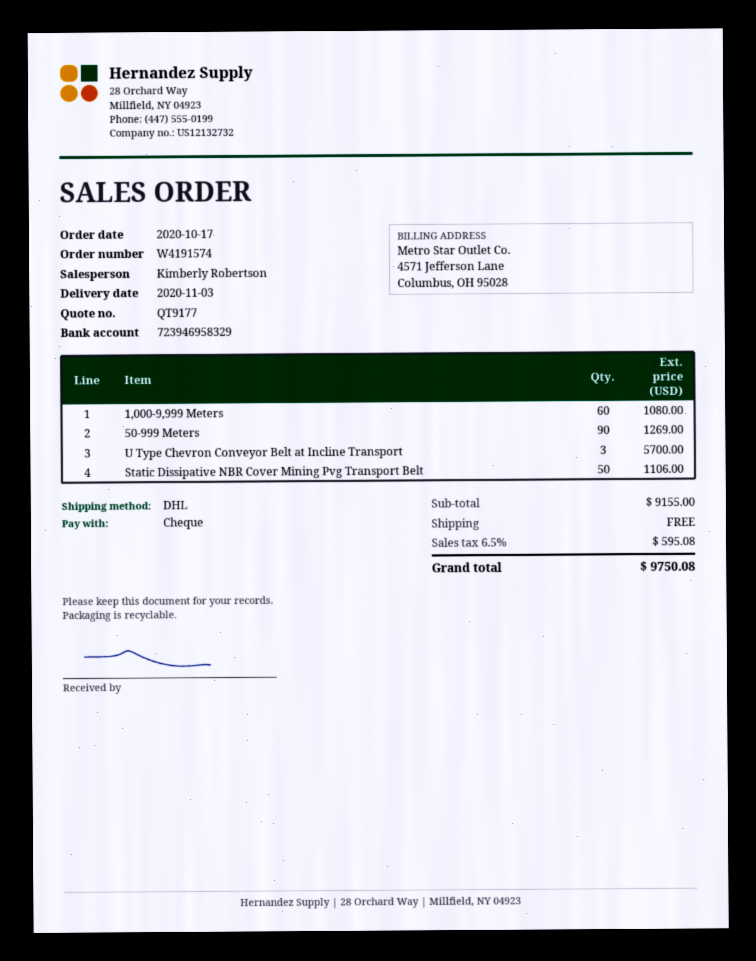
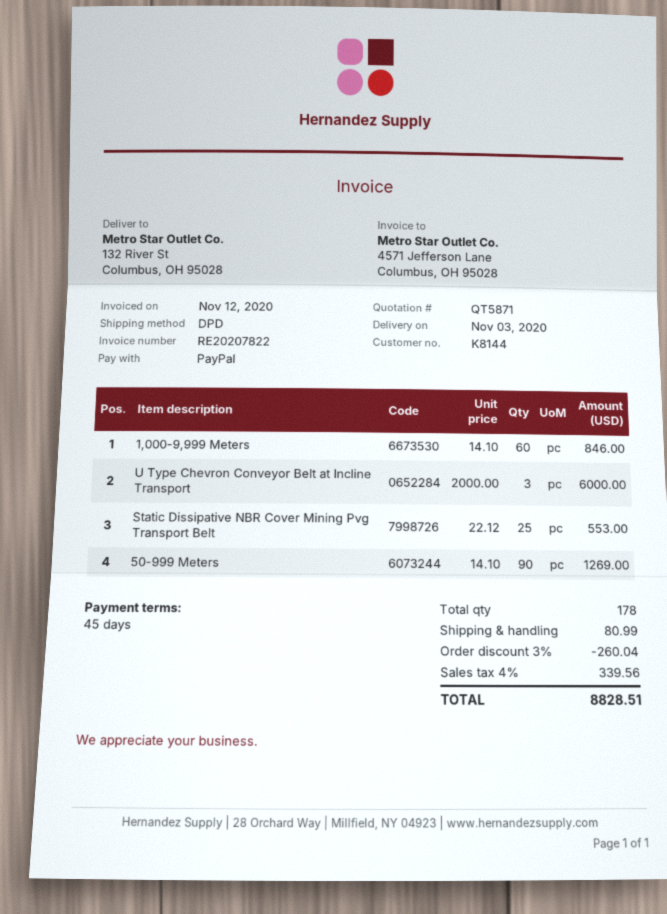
quote number: QT9177 -> QT5871
payment method: cheque -> PayPal
shipping method: DHL -> DPD
1,000-9,999 Meters: 60 for 1080.00 -> 60 for 846.00
U Type Chevron Conveyor Belt at Incline Transport: 3 for 5700.00 -> 3 for 6000.00
Static Dissipative NBR Cover Mining Pvg Transport Belt: 50 for 1106.00 -> 25 for 553.00
discount: none -> 3% = 260.04
shipping: 0.00 -> 80.99
tax: 6.5% = 595.08 -> 4% = 339.56
total: 9750.08 -> 8828.51

